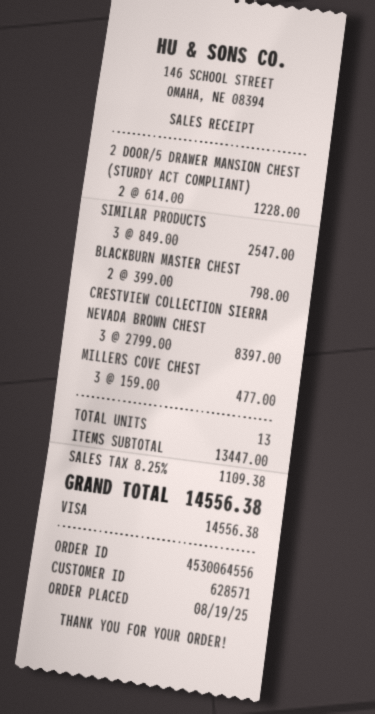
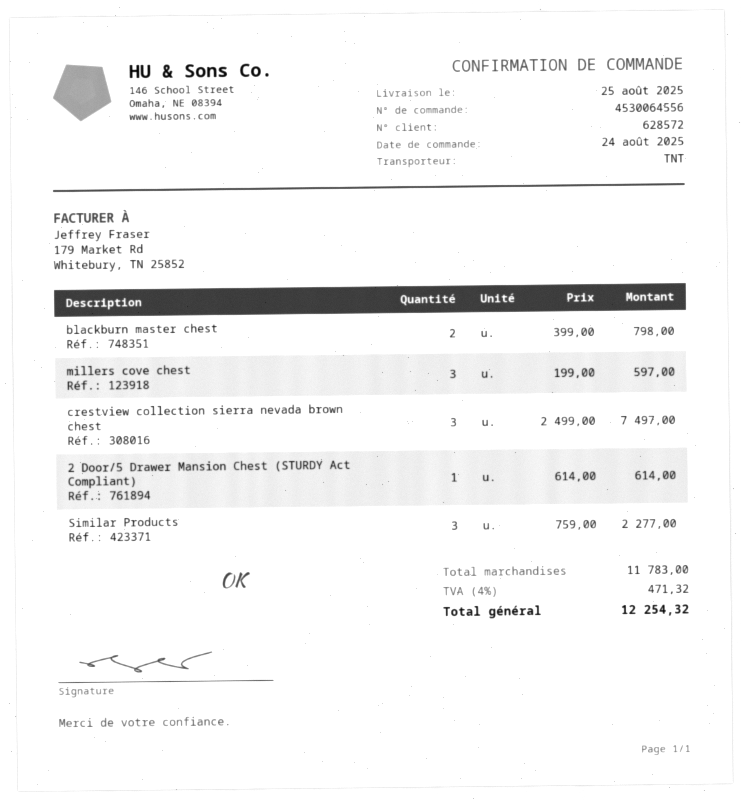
order date: 2025-08-19 -> 2025-08-24
customer number: 628571 -> 628572
2 DOOR/5 DRAWER MANSION CHEST (STURDY ACT COMPLIANT): 2 x 614.00 = 1228.00 -> 1 x 614.00 = 614.00
SIMILAR PRODUCTS: 3 x 849.00 = 2547.00 -> 3 x 759.00 = 2277.00
CRESTVIEW COLLECTION SIERRA NEVADA BROWN CHEST: 3 x 2799.00 = 8397.00 -> 3 x 2499.00 = 7497.00
MILLERS COVE CHEST: 3 x 159.00 = 477.00 -> 3 x 199.00 = 597.00
subtotal: 13447.00 -> 11783.00
tax: 8.25% = 1109.38 -> 4% = 471.32
total: 14556.38 -> 12254.32

